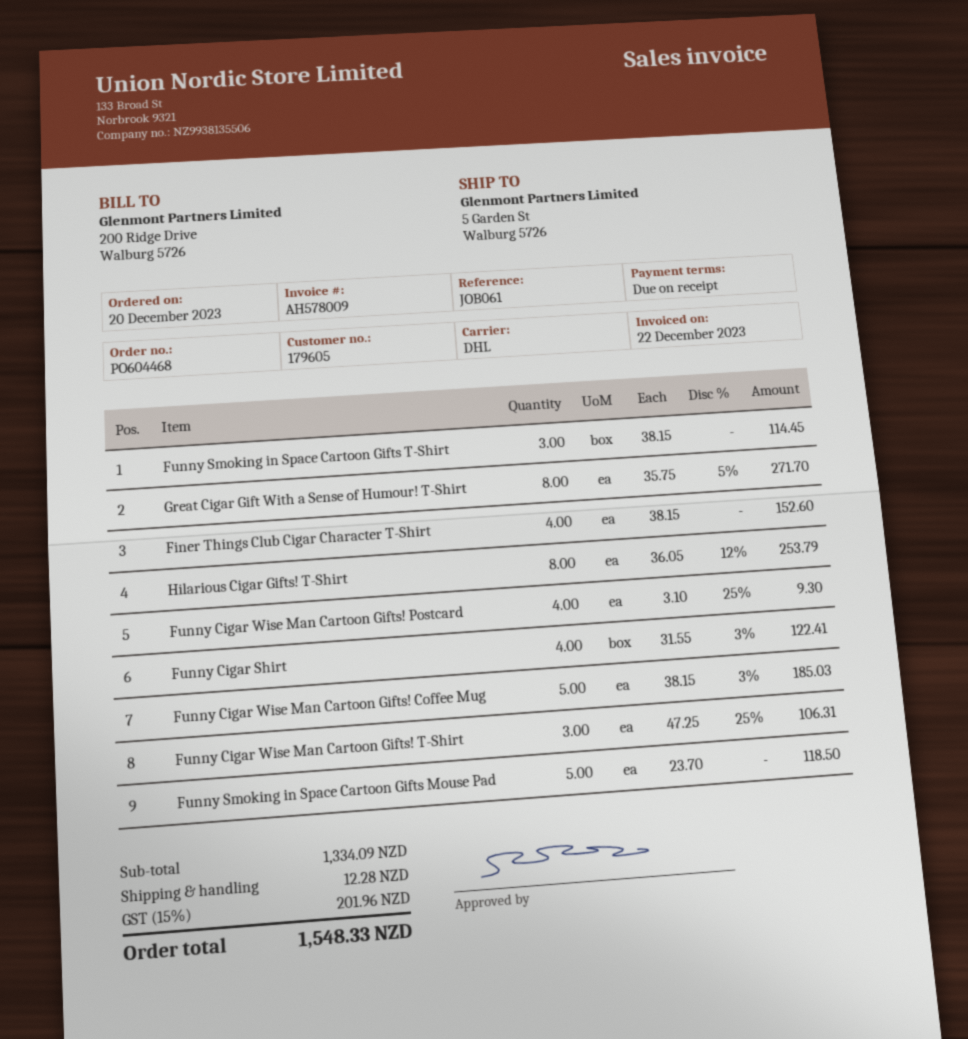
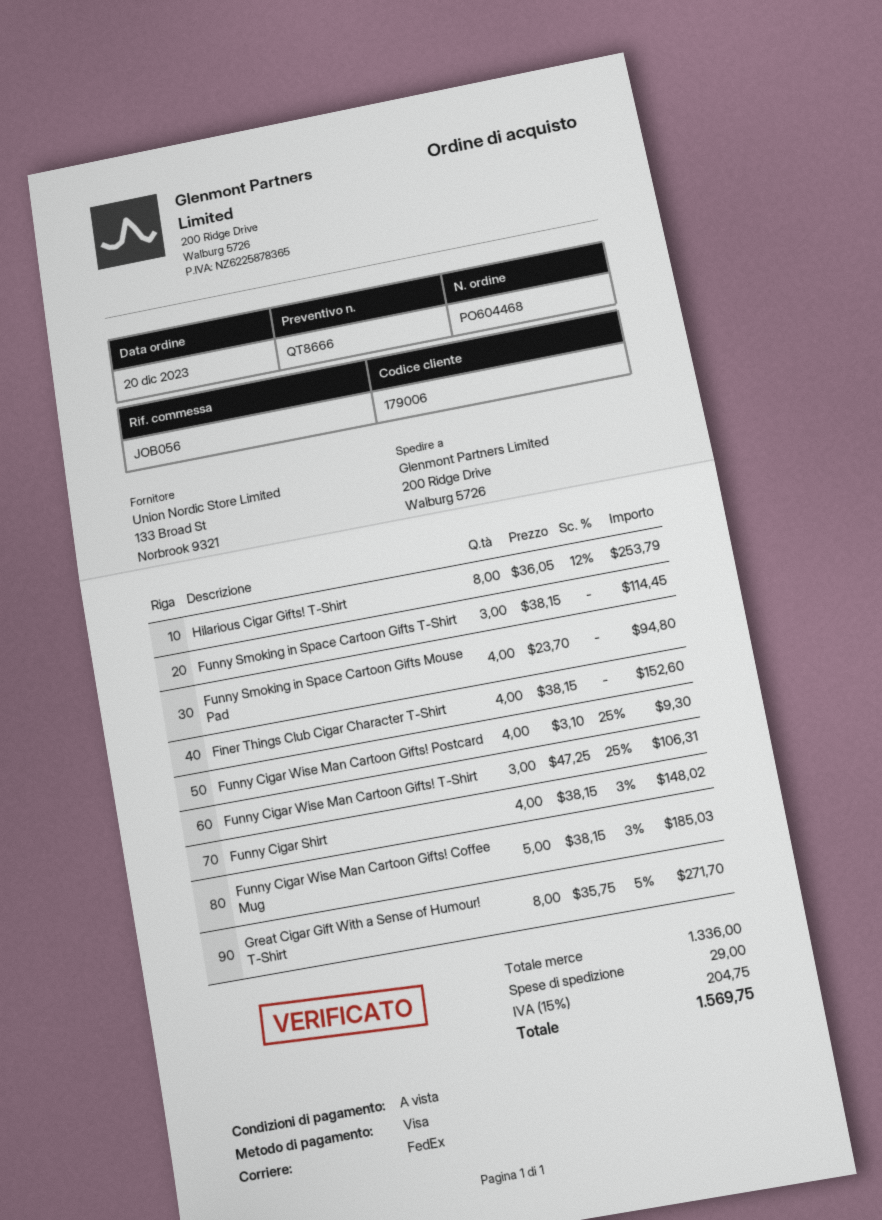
customer number: 179605 -> 179006
reference: JOB061 -> JOB056
shipping method: DHL -> FedEx
ship to: 5 Garden St, Walburg 5726 -> 200 Ridge Drive, Walburg 5726
Funny Cigar Shirt: 4 x 31.55 - 3% = 122.41 -> 4 x 38.15 - 3% = 148.02
Funny Smoking in Space Cartoon Gifts Mouse Pad: 5 x 23.70 = 118.50 -> 4 x 23.70 = 94.80
subtotal: 1334.09 -> 1336.00
shipping: 12.28 -> 29.00
tax: 15% = 201.96 -> 15% = 204.75
total: 1548.33 -> 1569.75

